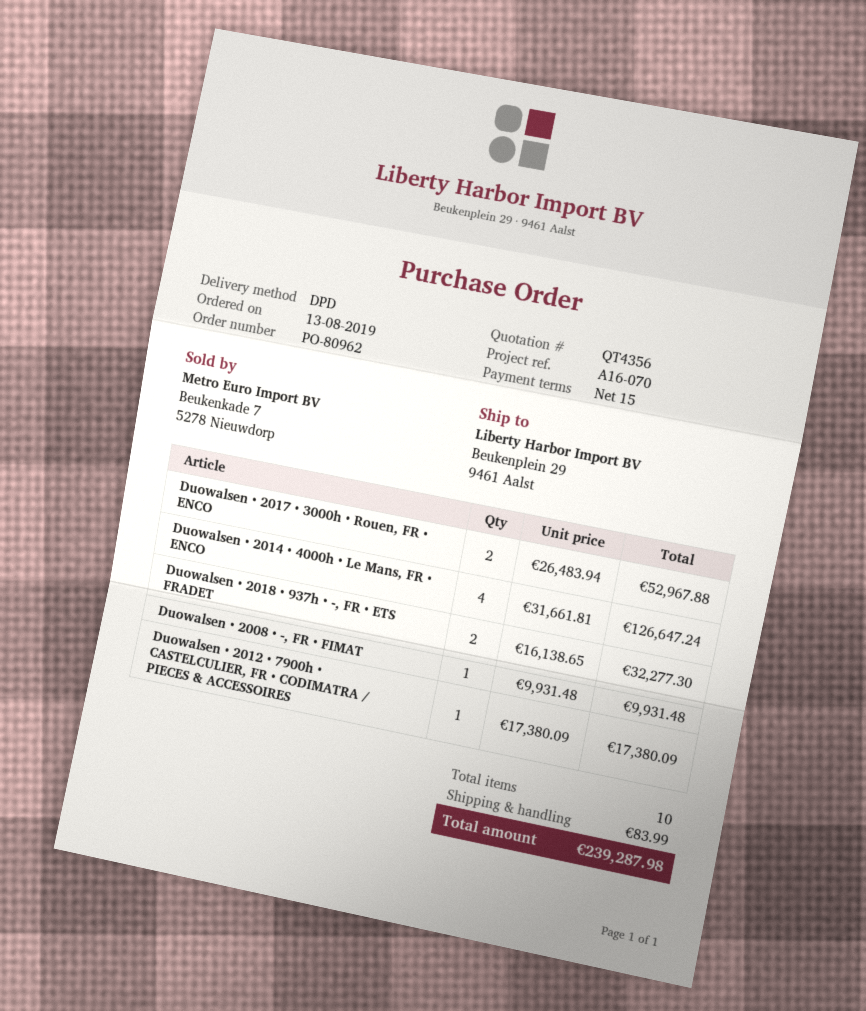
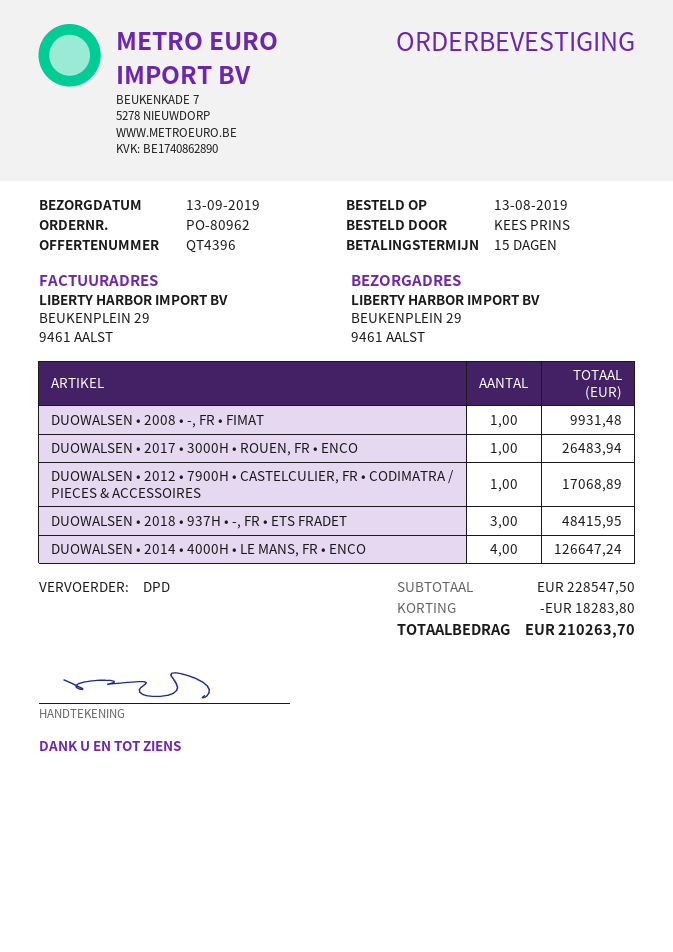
quote number: QT4356 -> QT4396
Duowalsen • 2017 • 3000h • Rouen, FR • ENCO: 2 for 52967.88 -> 1 for 26483.94
Duowalsen • 2018 • 937h • -, FR • ETS FRADET: 2 for 32277.30 -> 3 for 48415.95
Duowalsen • 2012 • 7900h • CASTELCULIER, FR • CODIMATRA / PIECES & ACCESSOIRES: 1 for 17380.09 -> 1 for 17068.89
discount: none -> 18283.80
shipping: 83.99 -> none
total: 239287.98 -> 210263.70

